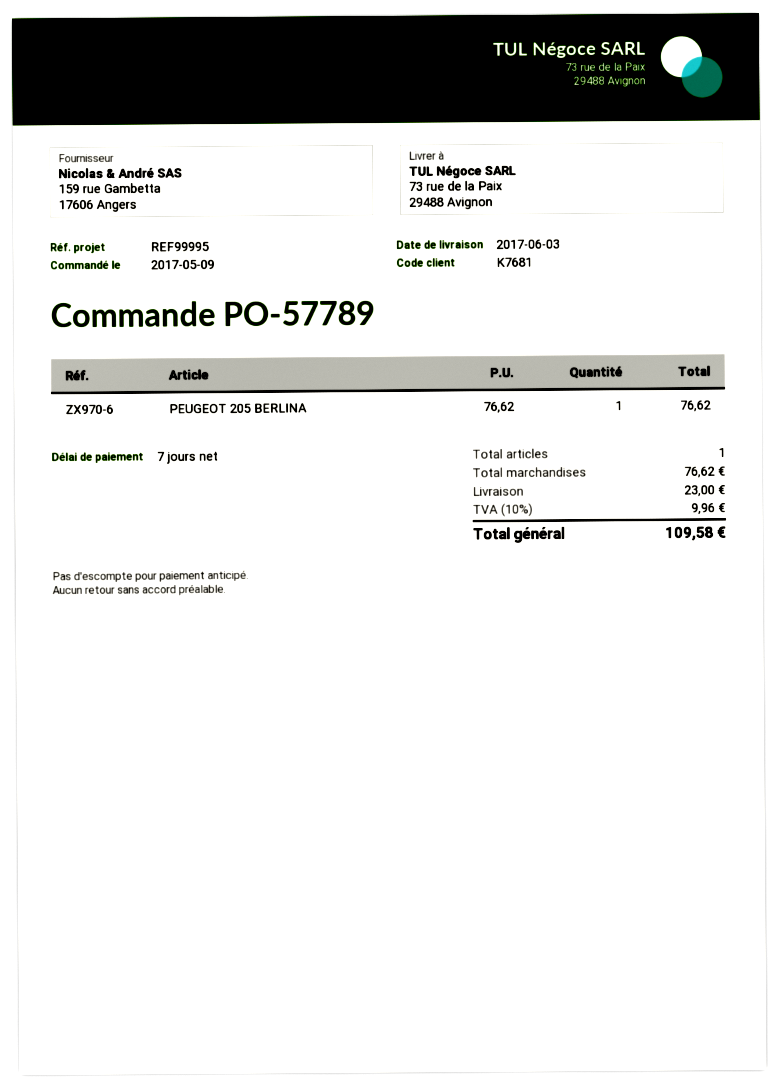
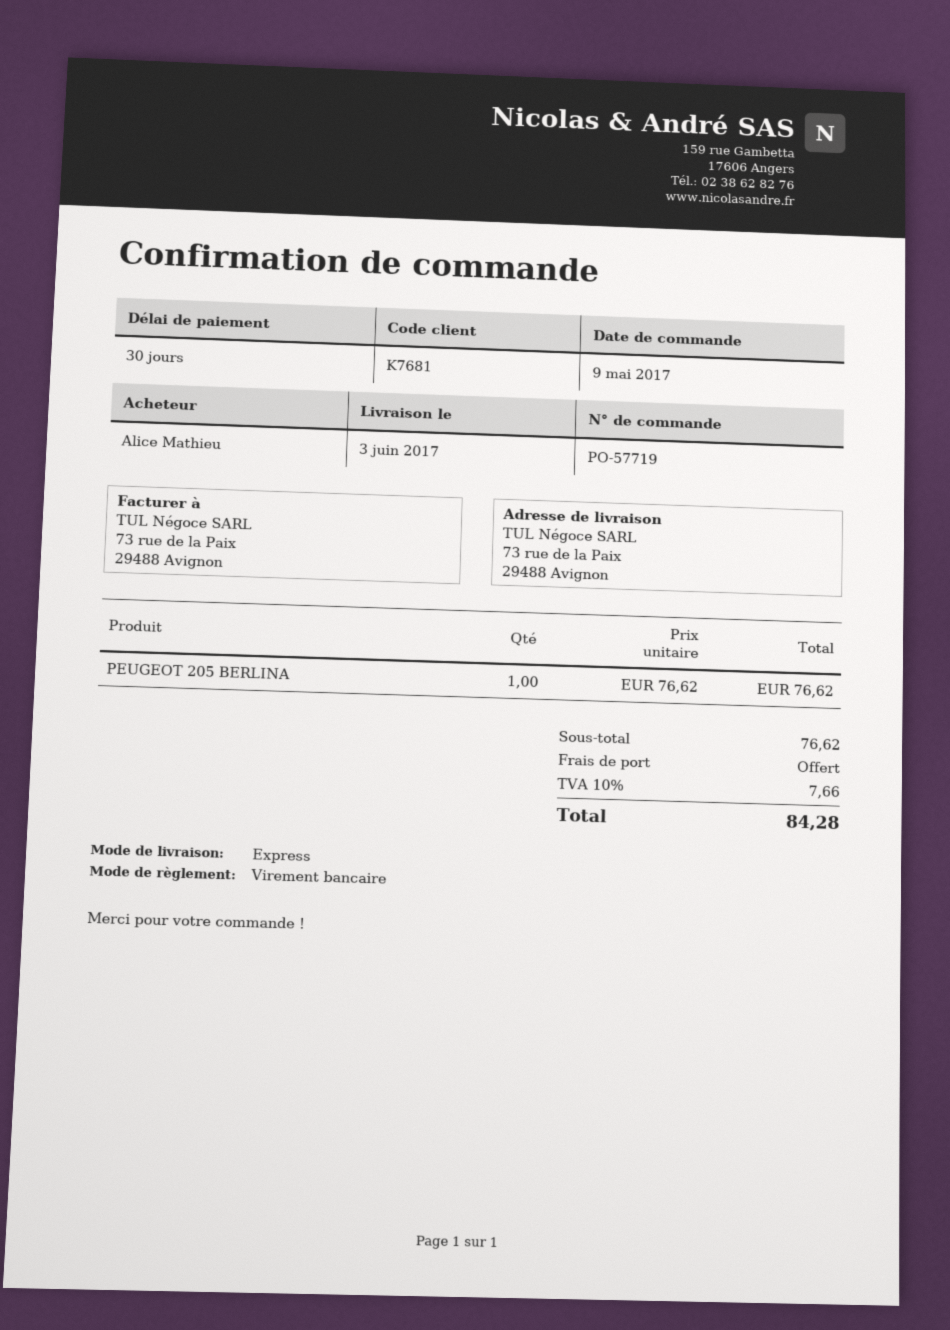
order number: PO-57789 -> PO-57719
payment terms: 7 days -> 30 days
shipping: 23.00 -> 0.00
tax: 10% = 9.96 -> 10% = 7.66
total: 109.58 -> 84.28

